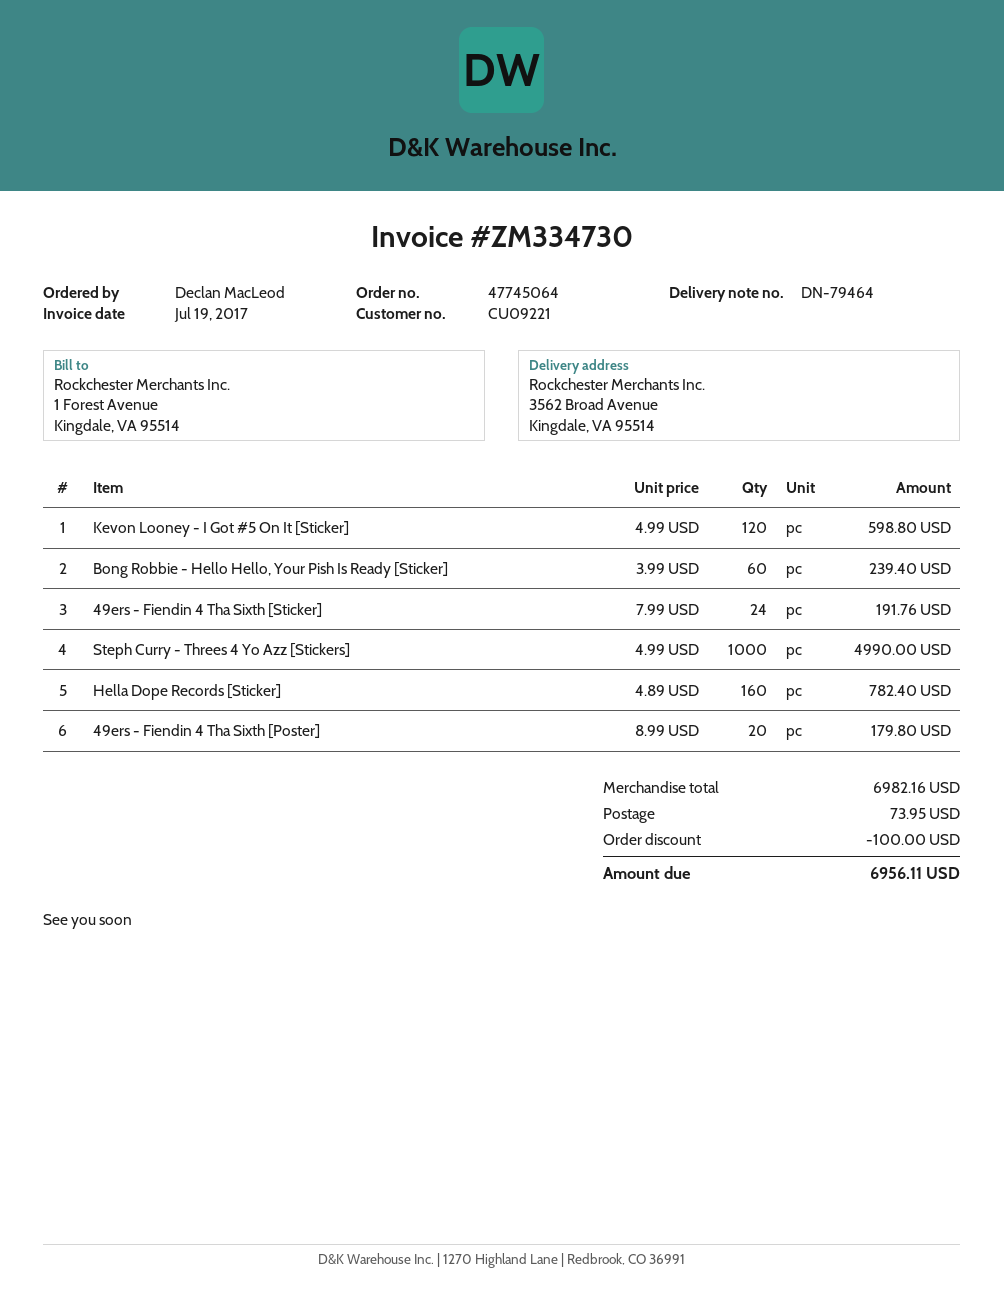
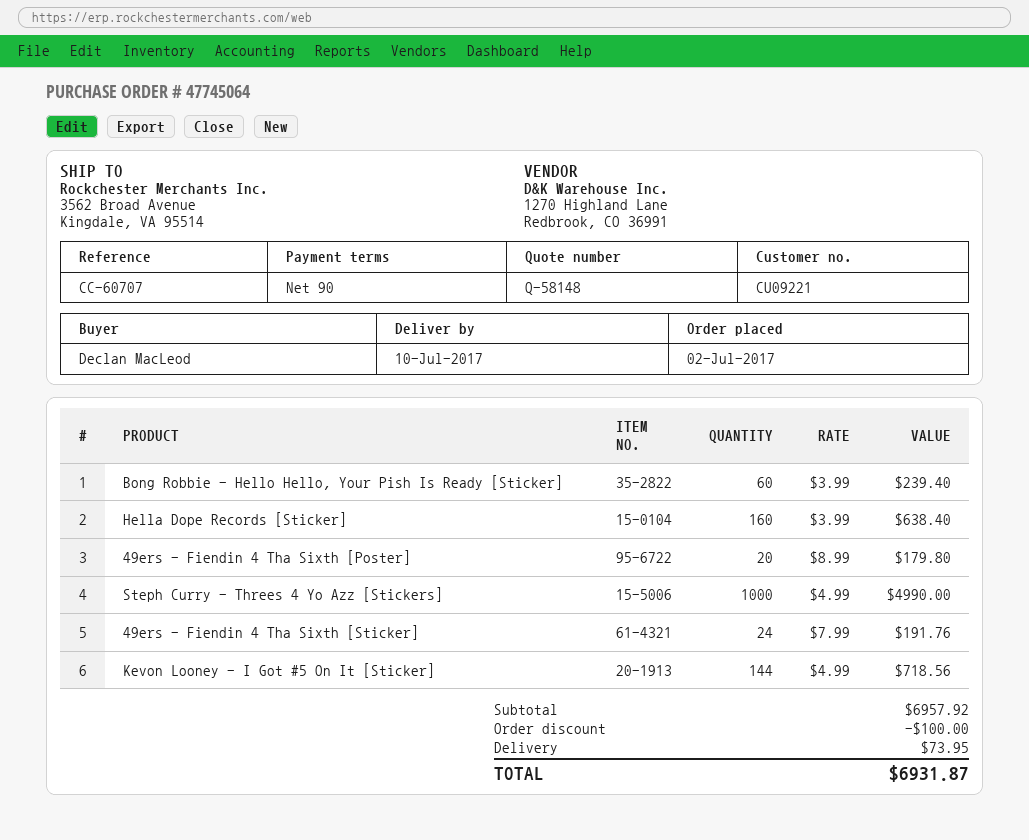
Kevon Looney - I Got #5 On It [Sticker]: 120 x 4.99 = 598.80 -> 144 x 4.99 = 718.56
Hella Dope Records [Sticker]: 160 x 4.89 = 782.40 -> 160 x 3.99 = 638.40
subtotal: 6982.16 -> 6957.92
total: 6956.11 -> 6931.87

